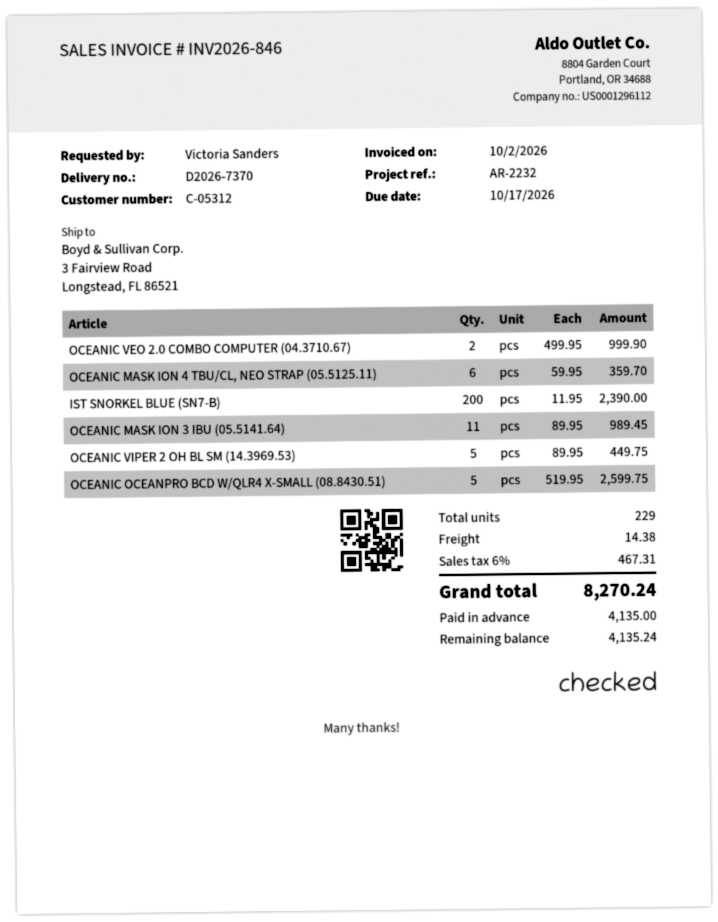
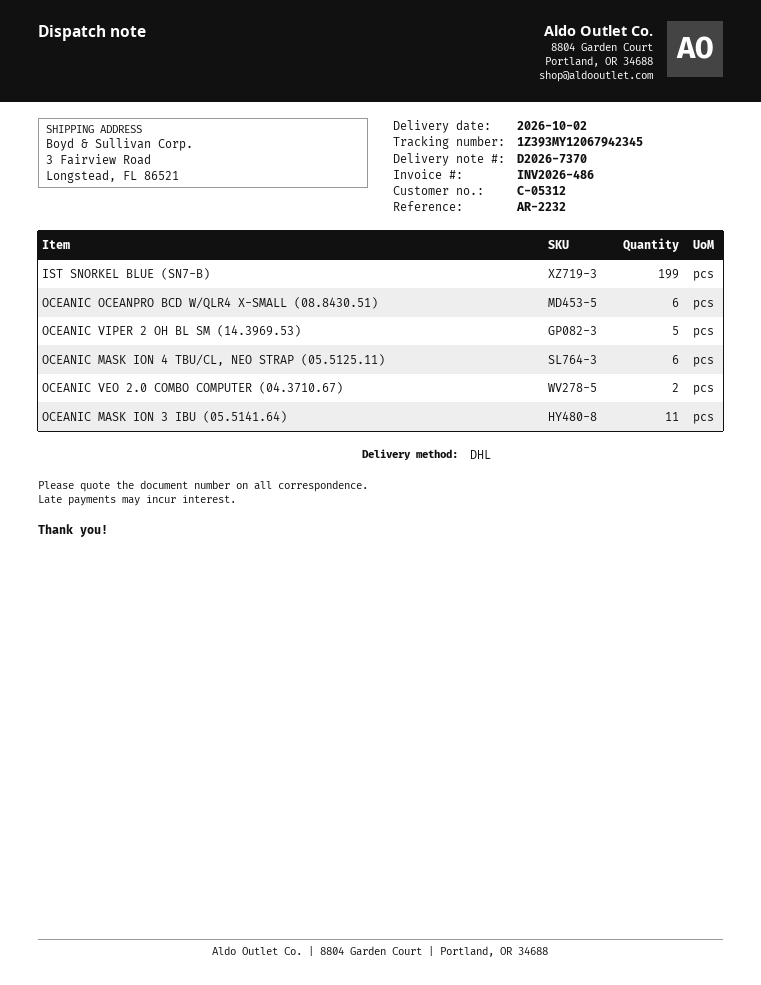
invoice number: INV2026-846 -> INV2026-486
IST SNORKEL BLUE (SN7-B): 200 -> 199
OCEANIC OCEANPRO BCD W/QLR4 X-SMALL (08.8430.51): 5 -> 6

